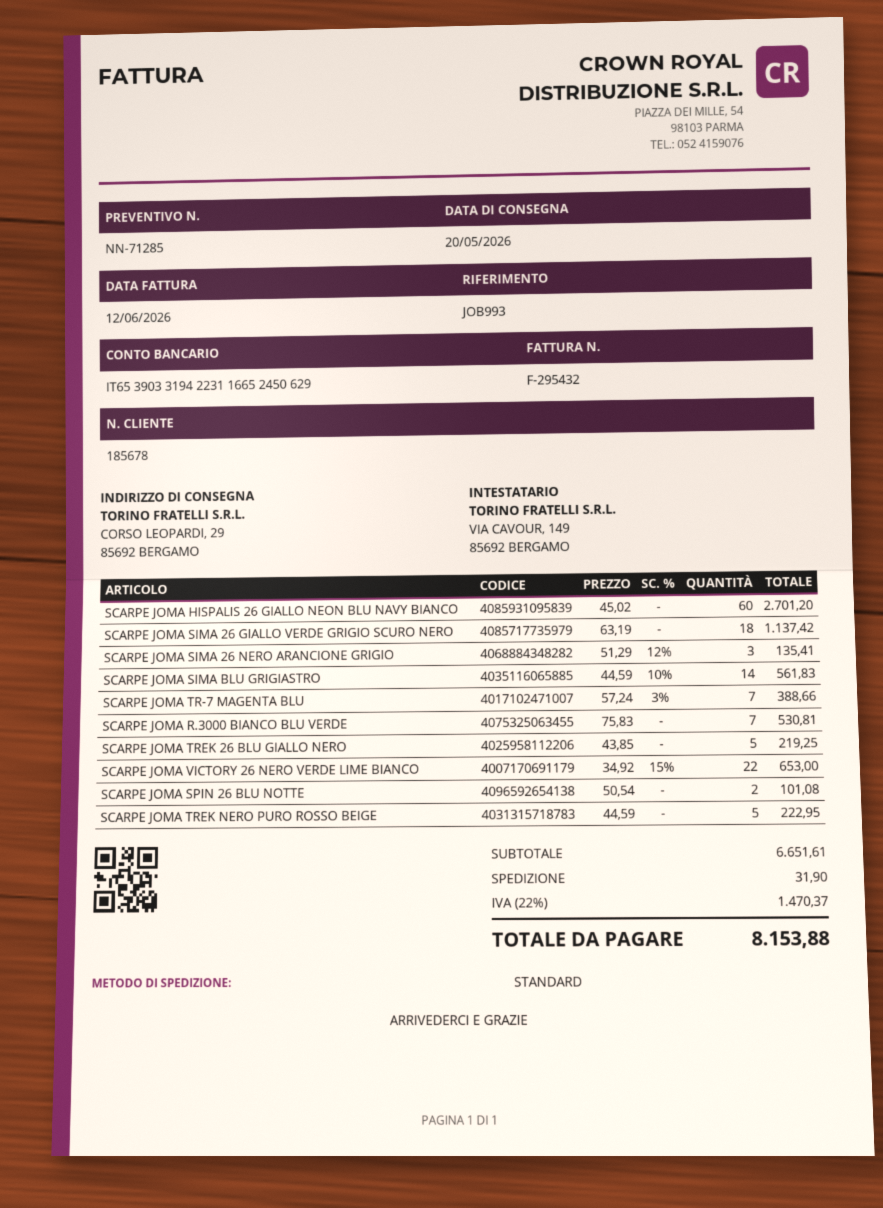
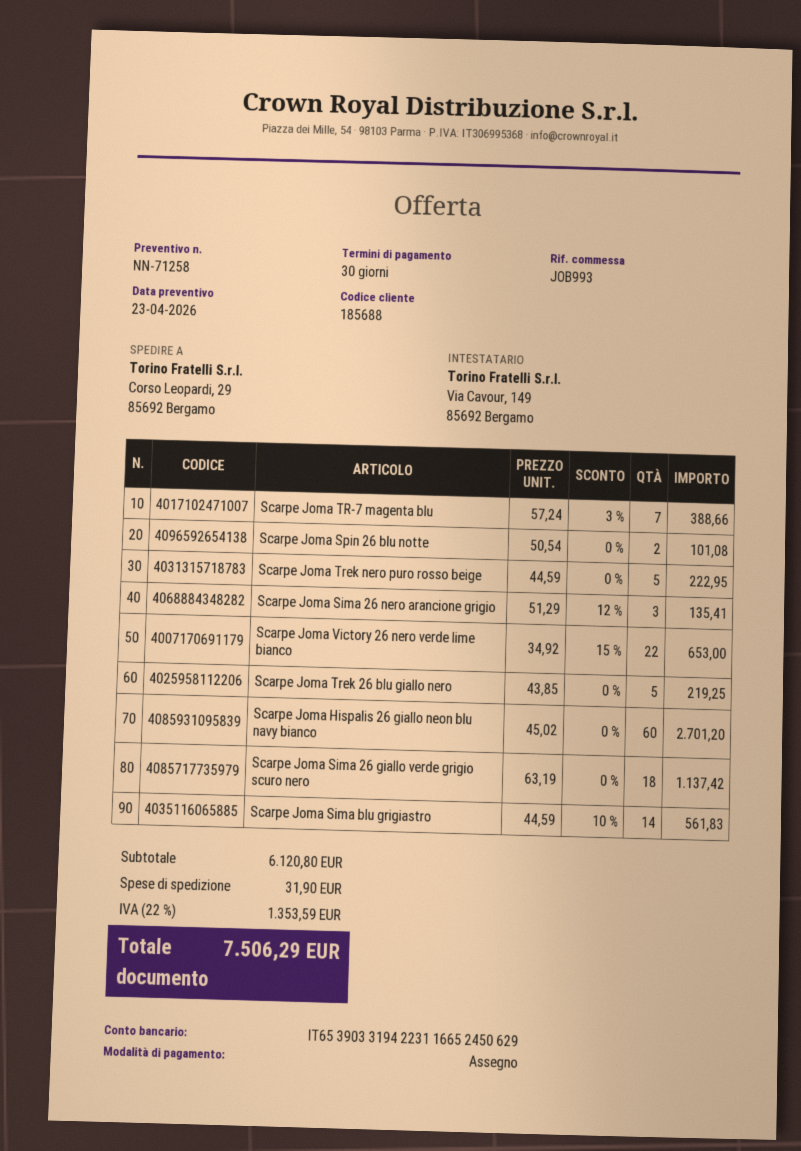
quote number: NN-71285 -> NN-71258
customer number: 185678 -> 185688
SCARPE JOMA R.3000 BIANCO BLU VERDE: 7 x 75.83 = 530.81 -> none
subtotal: 6651.61 -> 6120.80
tax: 22% = 1470.37 -> 22% = 1353.59
total: 8153.88 -> 7506.29

